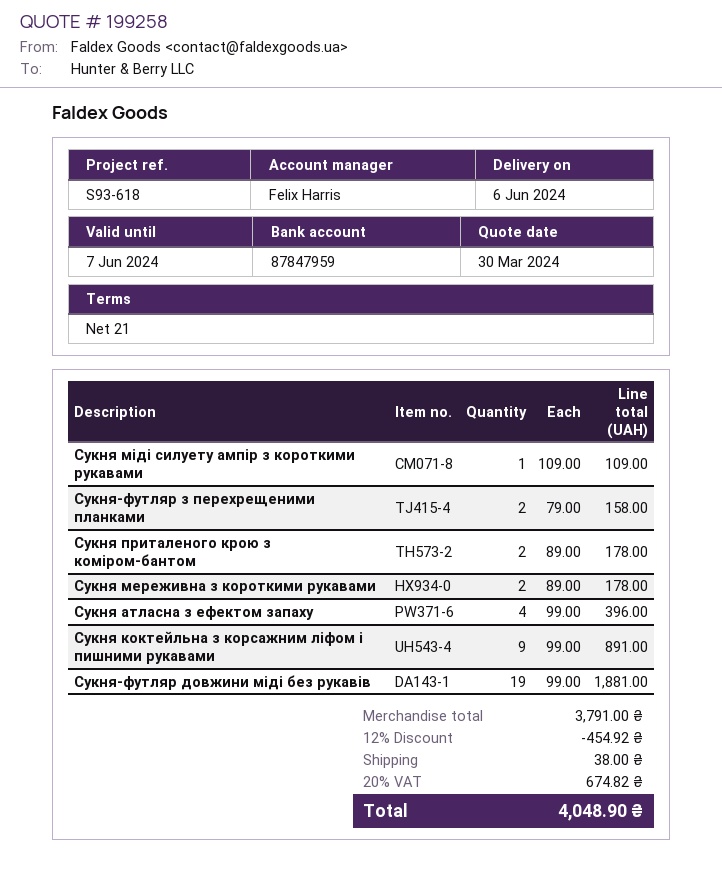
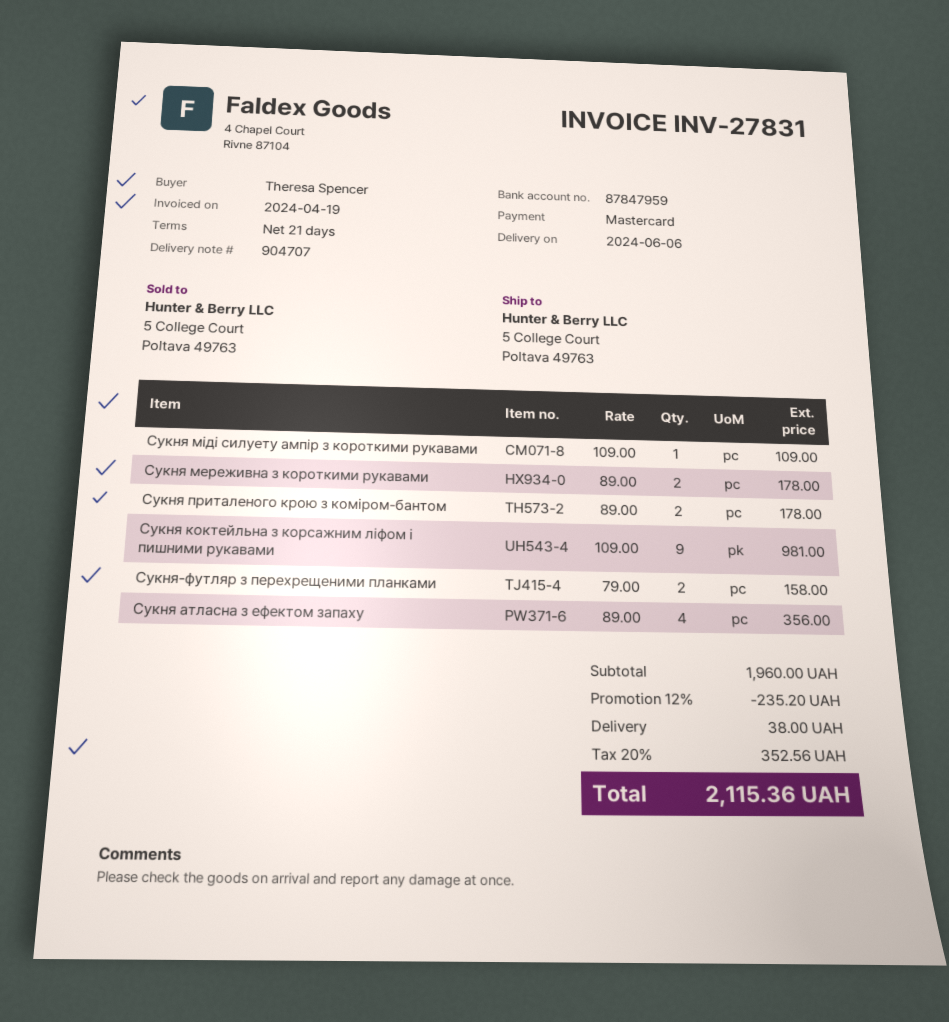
Сукня атласна з ефектом запаху: 4 x 99.00 = 396.00 -> 4 x 89.00 = 356.00
Сукня коктейльна з корсажним ліфом і пишними рукавами: 9 x 99.00 = 891.00 -> 9 x 109.00 = 981.00
Сукня-футляр довжини міді без рукавів: 19 x 99.00 = 1881.00 -> none
subtotal: 3791.00 -> 1960.00
discount: 12% = 454.92 -> 12% = 235.20
tax: 20% = 674.82 -> 20% = 352.56
total: 4048.90 -> 2115.36

